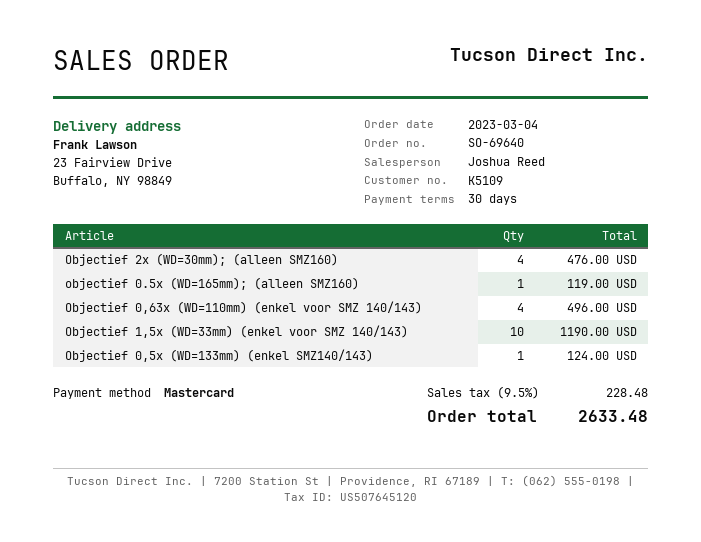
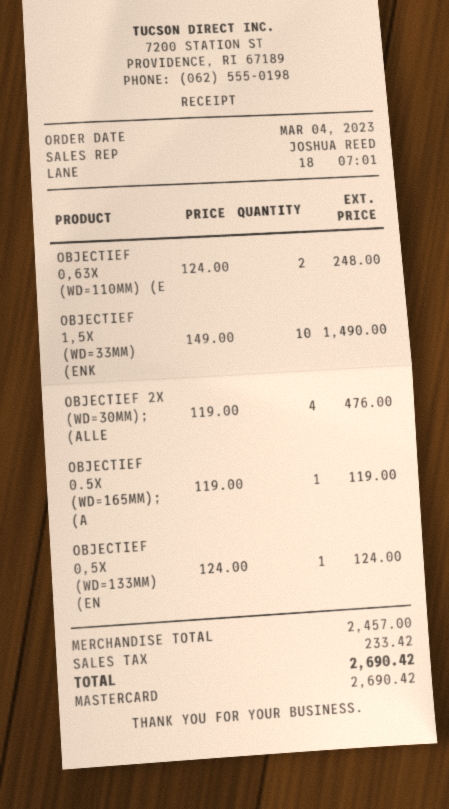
Objectief 0,63x (WD=110mm) (enkel voor SMZ 140/143): 4 for 496.00 -> 2 for 248.00
Objectief 1,5x (WD=33mm) (enkel voor SMZ 140/143): 10 for 1190.00 -> 10 for 1490.00
tax: 228.48 -> 233.42
total: 2633.48 -> 2690.42

